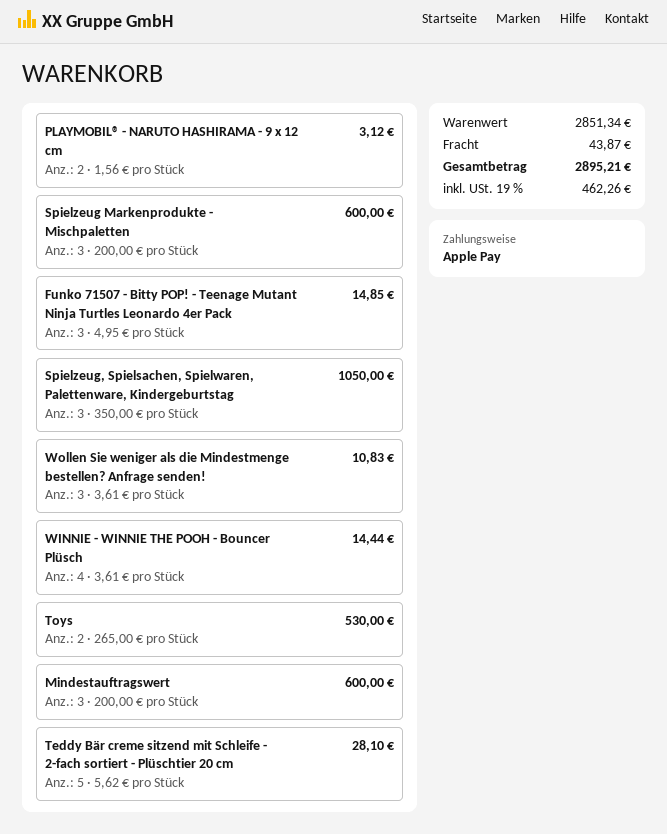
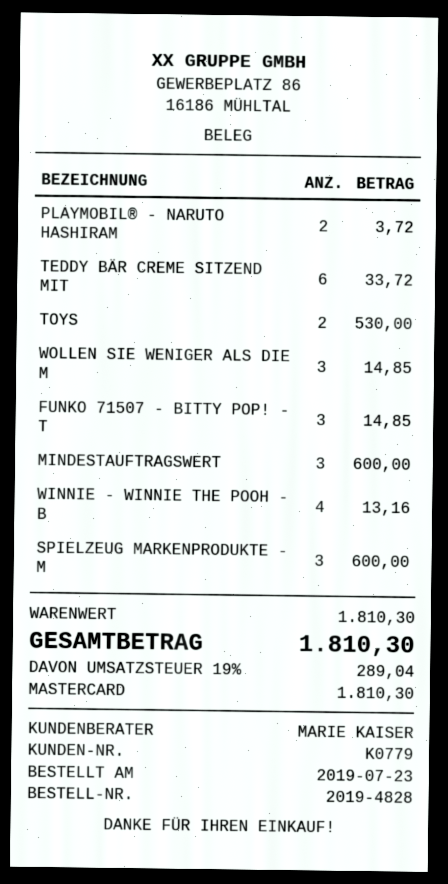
payment method: Apple Pay -> Mastercard
PLAYMOBIL® - NARUTO HASHIRAMA - 9 x 12 cm: 2 for 3.12 -> 2 for 3.72
Spielzeug, Spielsachen, Spielwaren, Palettenware, Kindergeburtstag: 3 for 1050.00 -> none
Wollen Sie weniger als die Mindestmenge bestellen? Anfrage senden!: 3 for 10.83 -> 3 for 14.85
WINNIE - WINNIE THE POOH - Bouncer Plüsch: 4 for 14.44 -> 4 for 13.16
Teddy Bär creme sitzend mit Schleife - 2-fach sortiert - Plüschtier 20 cm: 5 for 28.10 -> 6 for 33.72
subtotal: 2851.34 -> 1810.30
shipping: 43.87 -> none
tax: 19% = 462.26 -> 19% = 289.04
total: 2895.21 -> 1810.30

